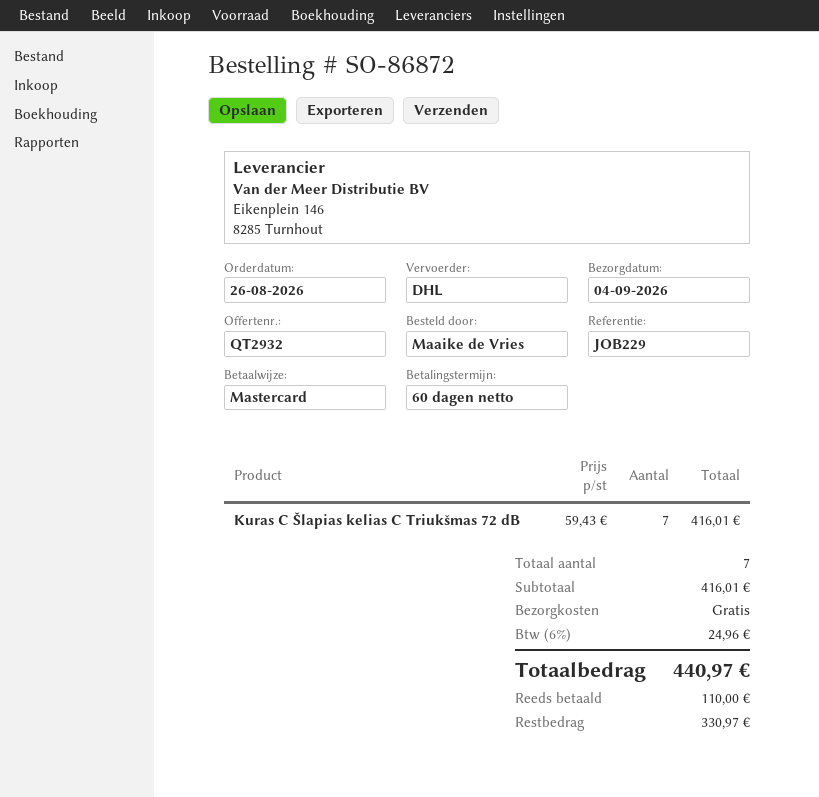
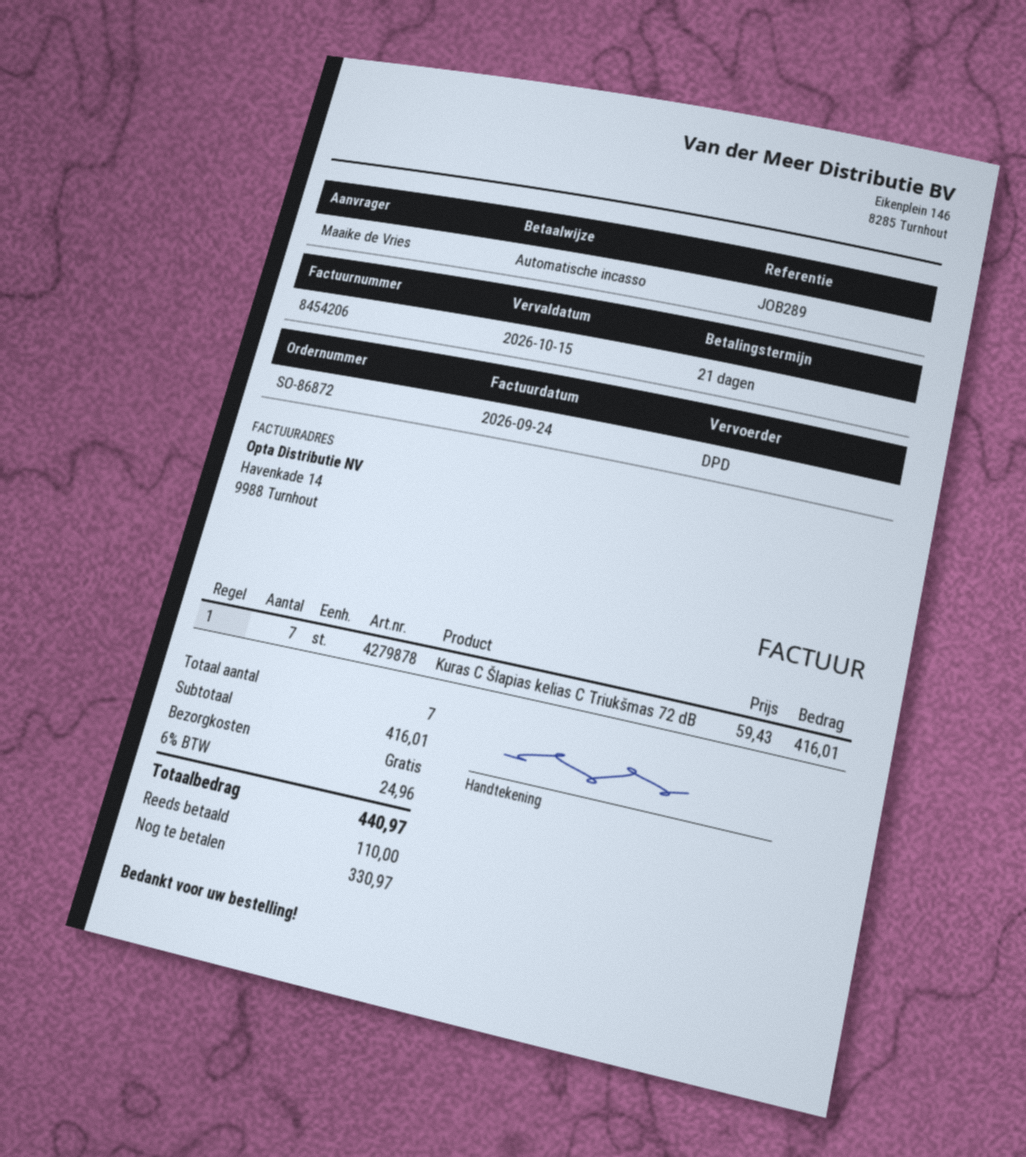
payment terms: 60 days -> 21 days
reference: JOB229 -> JOB289
payment method: Mastercard -> direct debit
shipping method: DHL -> DPD

